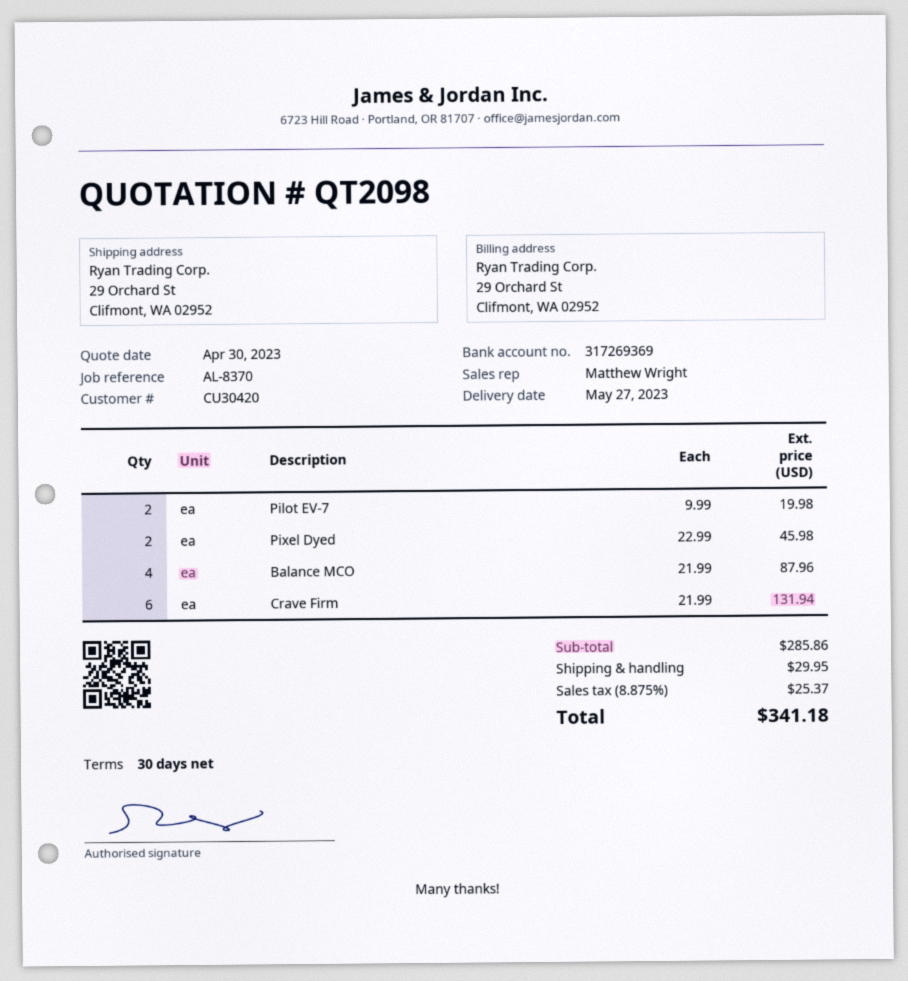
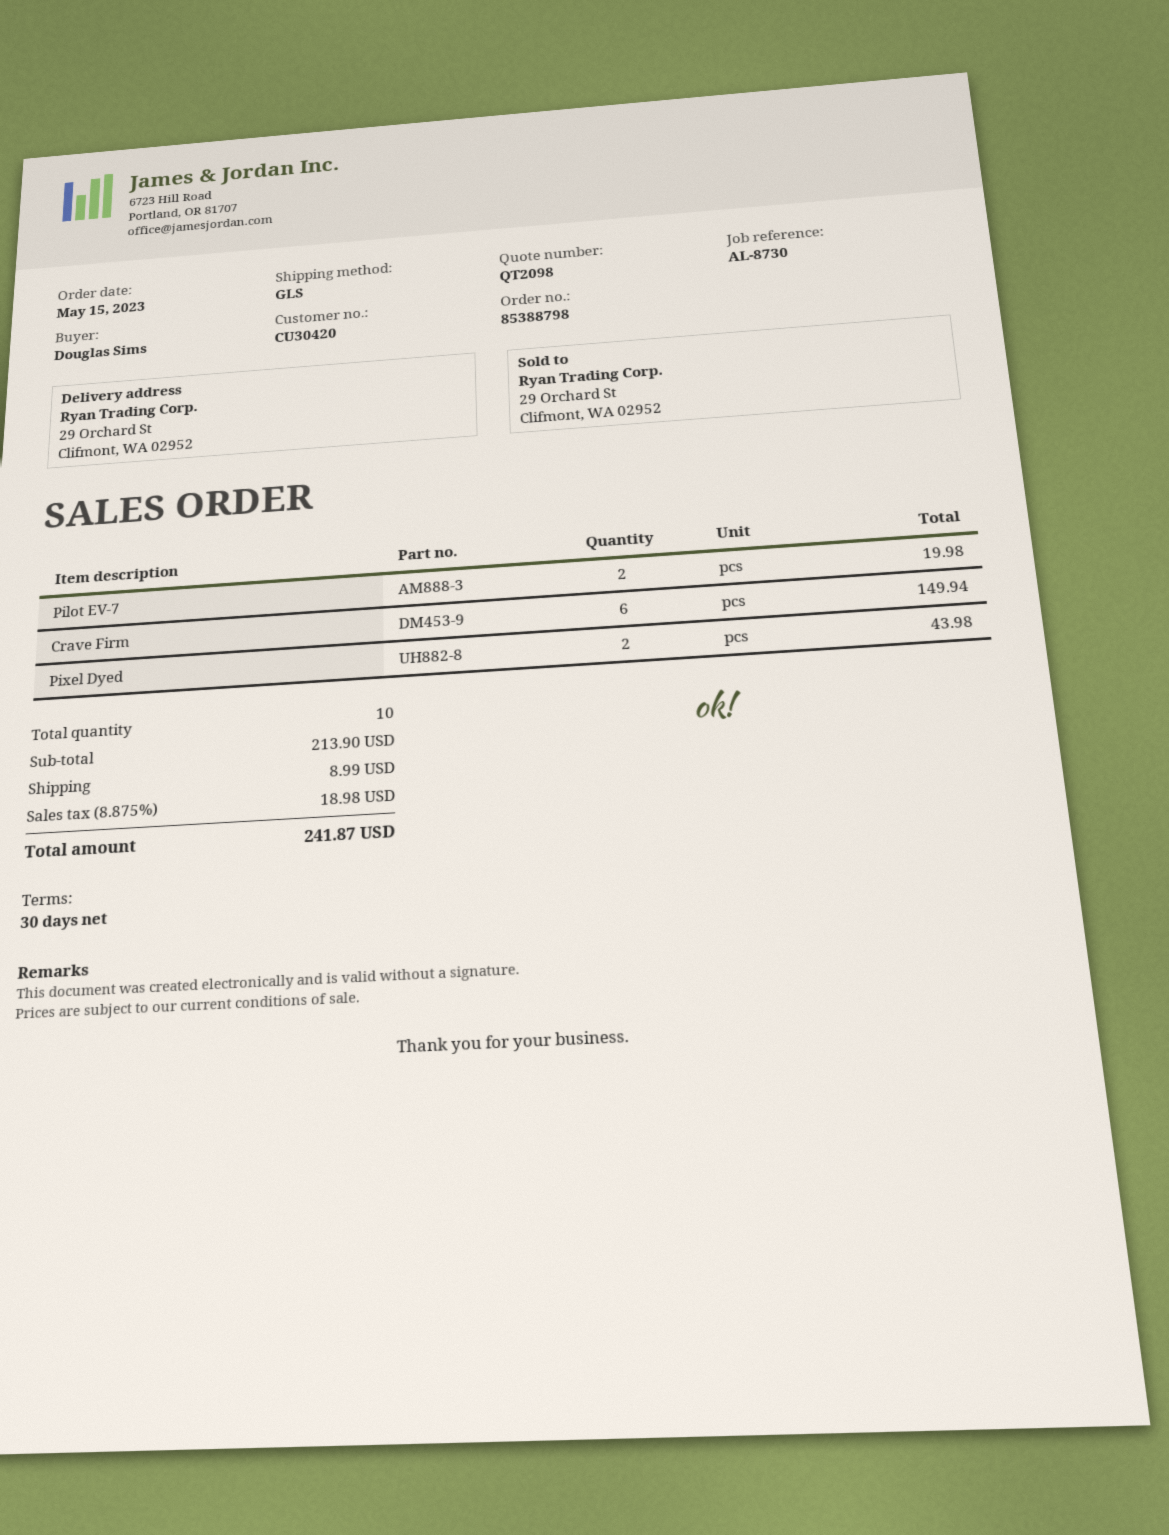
reference: AL-8370 -> AL-8730
Pixel Dyed: 2 for 45.98 -> 2 for 43.98
Balance MCO: 4 for 87.96 -> none
Crave Firm: 6 for 131.94 -> 6 for 149.94
subtotal: 285.86 -> 213.90
shipping: 29.95 -> 8.99
tax: 8.875% = 25.37 -> 8.875% = 18.98
total: 341.18 -> 241.87

